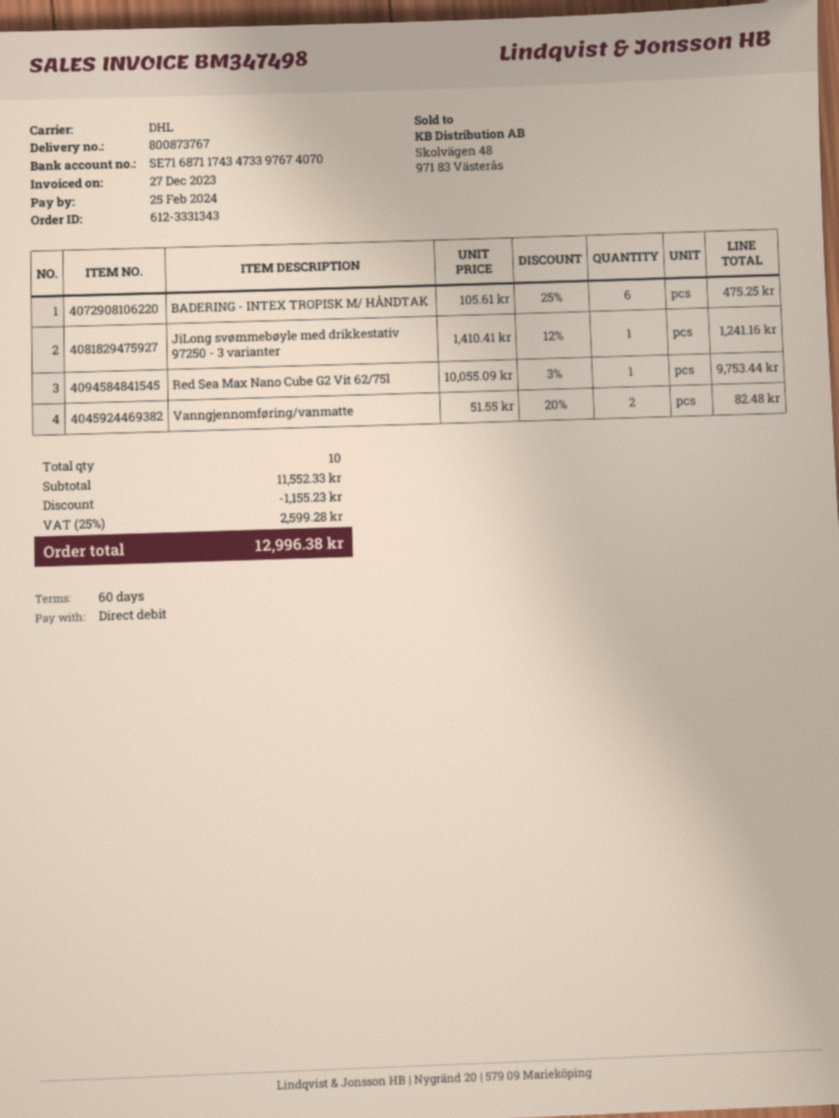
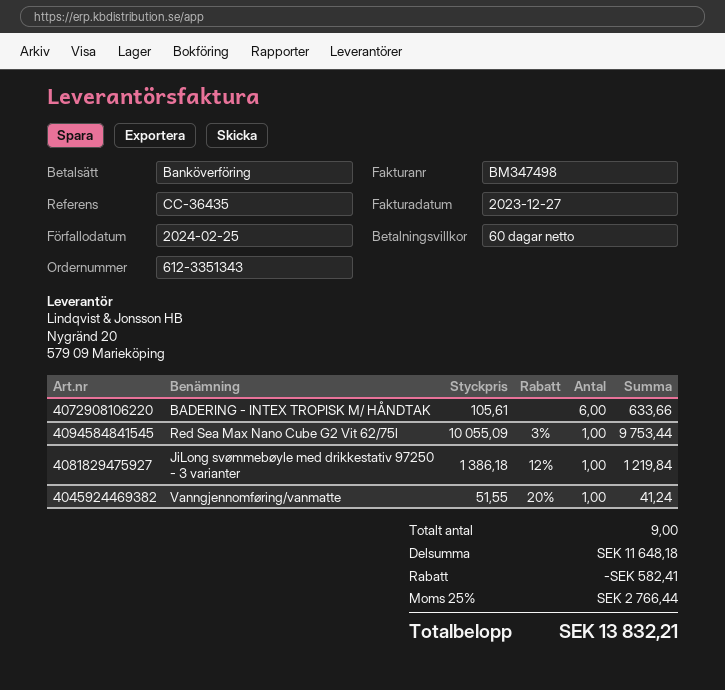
order number: 612-3331343 -> 612-3351343
payment method: direct debit -> bank transfer
BADERING - INTEX TROPISK M/ HÅNDTAK: 6 x 105.61 - 25% = 475.25 -> 6 x 105.61 = 633.66
JiLong svømmebøyle med drikkestativ 97250 - 3 varianter: 1 x 1410.41 - 12% = 1241.16 -> 1 x 1386.18 - 12% = 1219.84
Vanngjennomføring/vanmatte: 2 x 51.55 - 20% = 82.48 -> 1 x 51.55 - 20% = 41.24
total quantity: 10 -> 9
subtotal: 11552.33 -> 11648.18
discount: 1155.23 -> 582.41
tax: 25% = 2599.28 -> 25% = 2766.44
total: 12996.38 -> 13832.21

